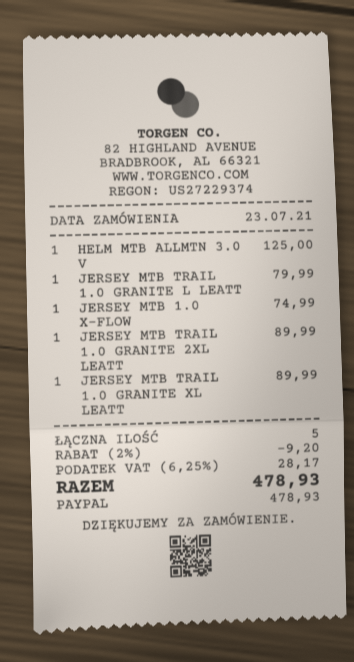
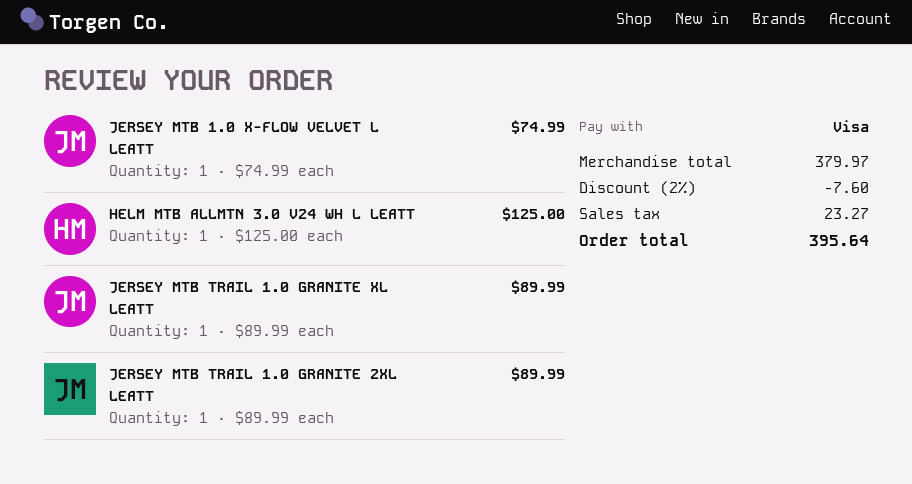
payment method: PayPal -> Visa
JERSEY MTB TRAIL 1.0 GRANITE L LEATT: 1 x 79.99 = 79.99 -> none
discount: 2% = 9.20 -> 2% = 7.60
tax: 28.17 -> 23.27
total: 478.93 -> 395.64

